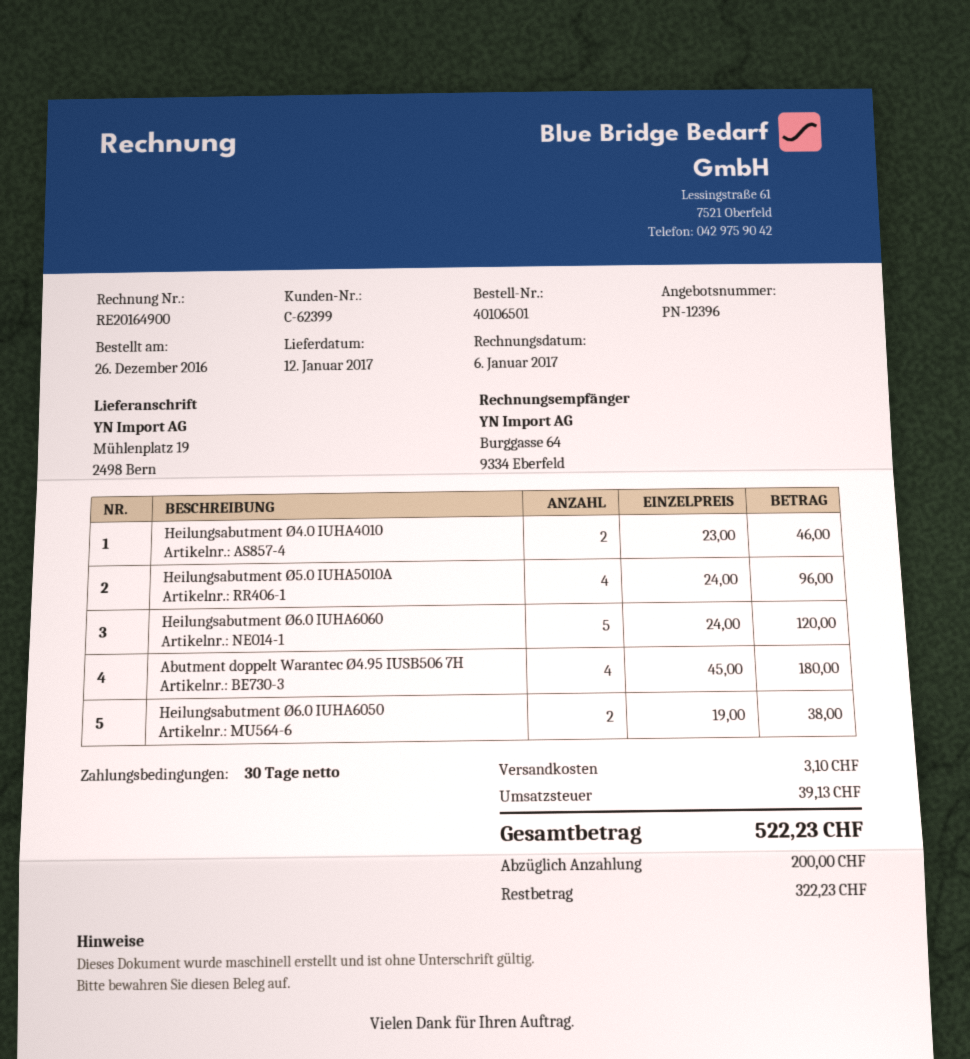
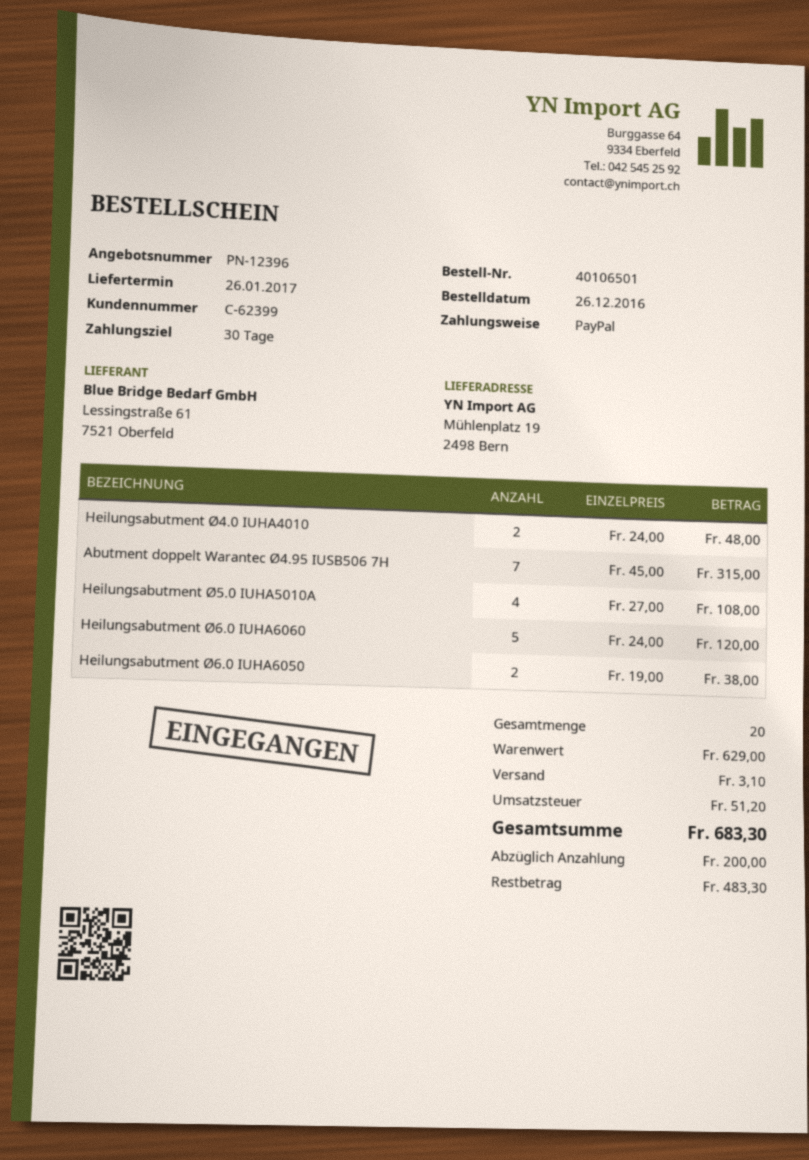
delivery date: 2017-01-12 -> 2017-01-26
Heilungsabutment Ø4.0 IUHA4010: 2 x 23.00 = 46.00 -> 2 x 24.00 = 48.00
Heilungsabutment Ø5.0 IUHA5010A: 4 x 24.00 = 96.00 -> 4 x 27.00 = 108.00
Abutment doppelt Warantec Ø4.95 IUSB506 7H: 4 x 45.00 = 180.00 -> 7 x 45.00 = 315.00
tax: 39.13 -> 51.20
total: 522.23 -> 683.30
balance: 322.23 -> 483.30

